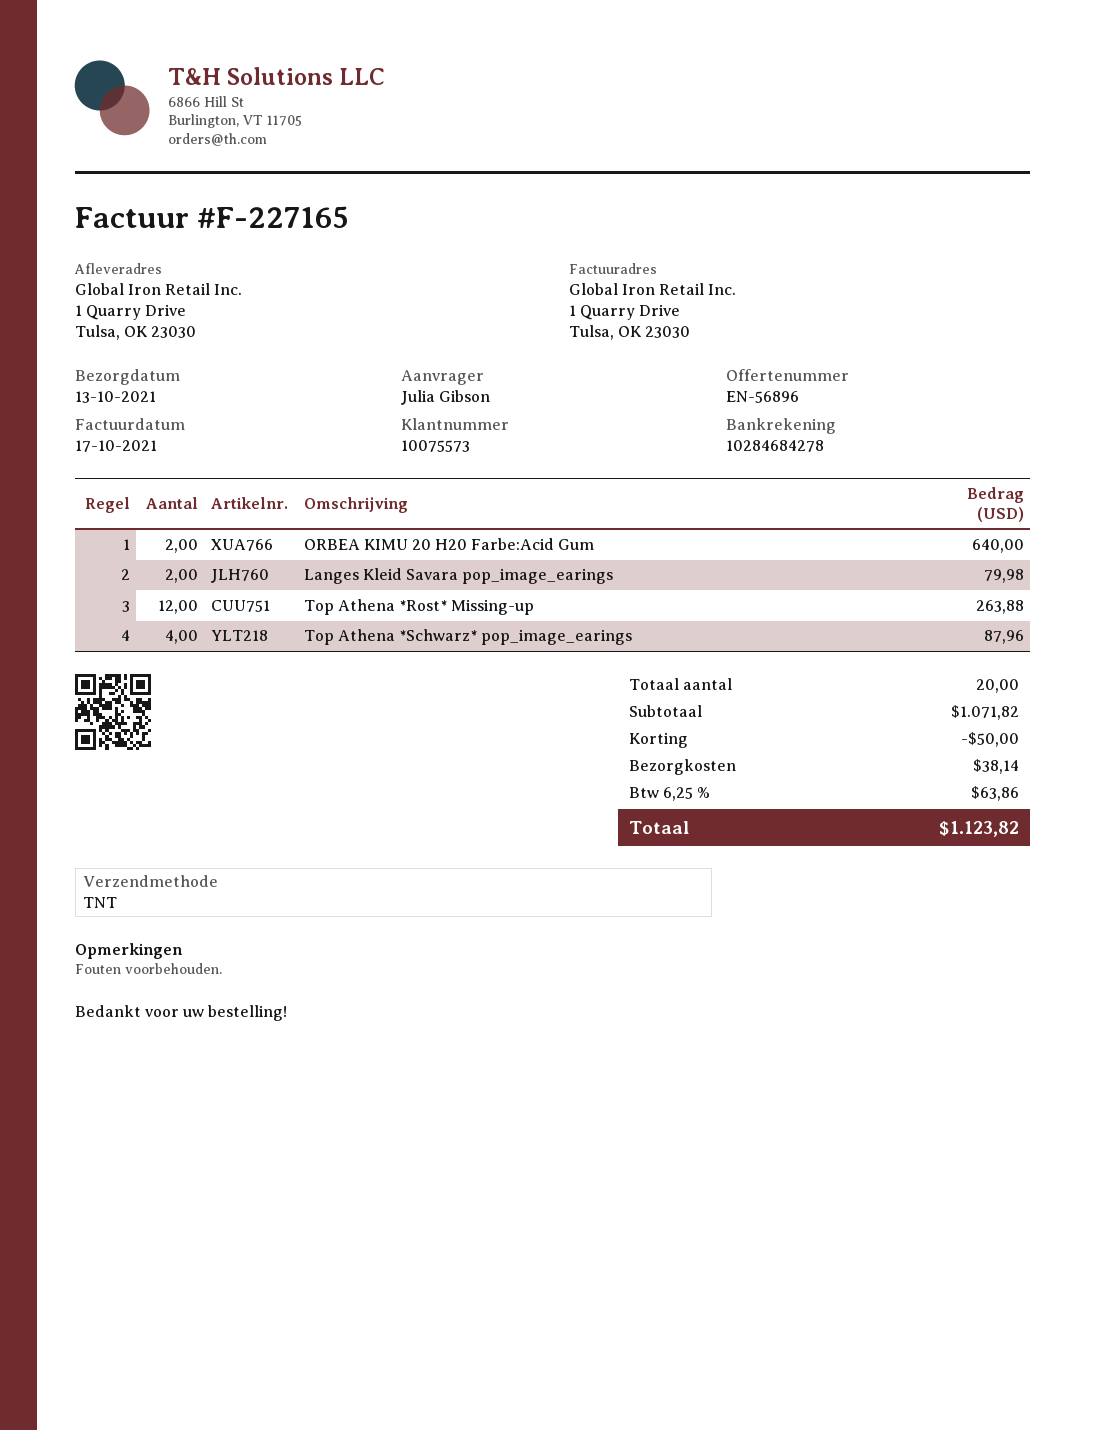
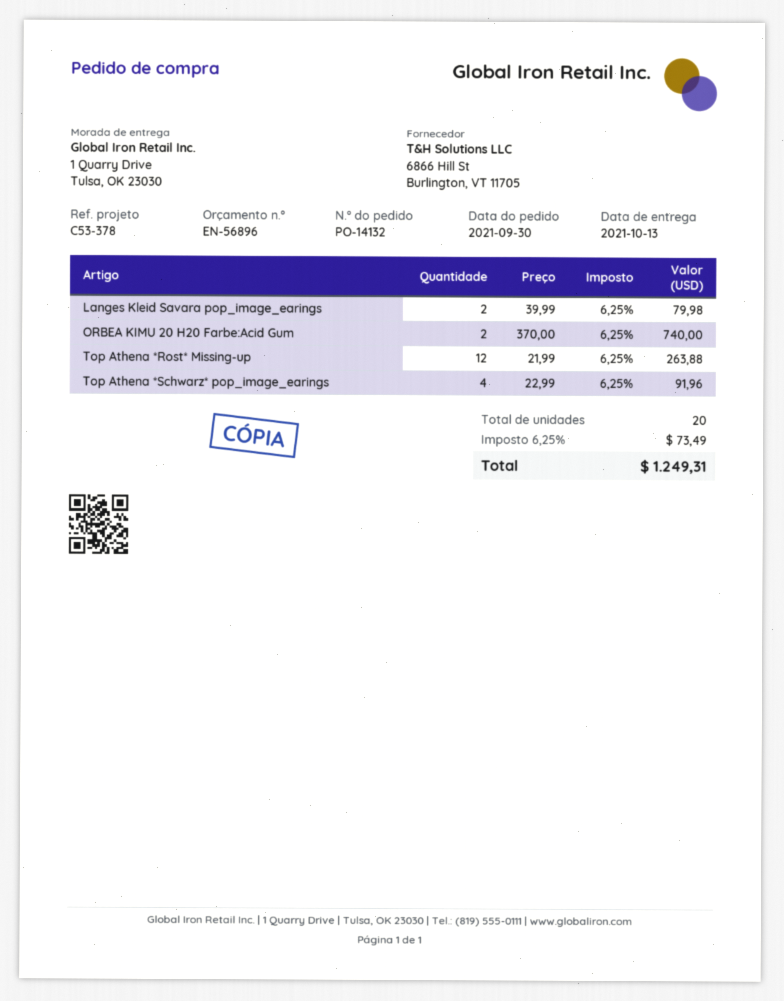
ORBEA KIMU 20 H20 Farbe:Acid Gum: 2 for 640.00 -> 2 for 740.00
Top Athena *Schwarz* pop_image_earings: 4 for 87.96 -> 4 for 91.96
discount: 50.00 -> none
shipping: 38.14 -> none
tax: 6.25% = 63.86 -> 6.25% = 73.49
total: 1123.82 -> 1249.31

